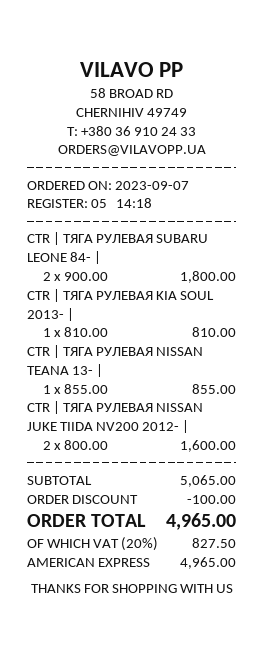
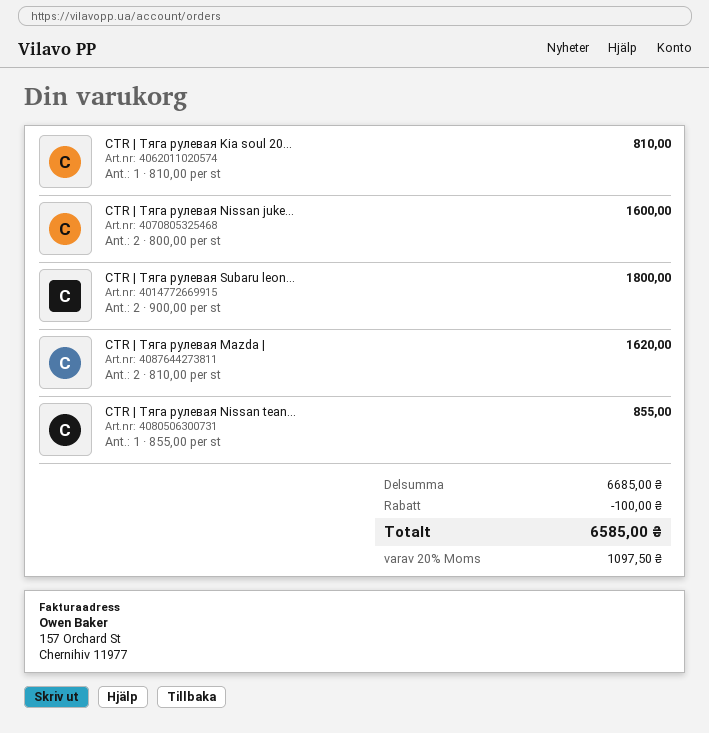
CTR | Тяга рулевая Mazda |: none -> 2 x 810.00 = 1620.00
subtotal: 5065.00 -> 6685.00
tax: 20% = 827.50 -> 20% = 1097.50
total: 4965.00 -> 6585.00

